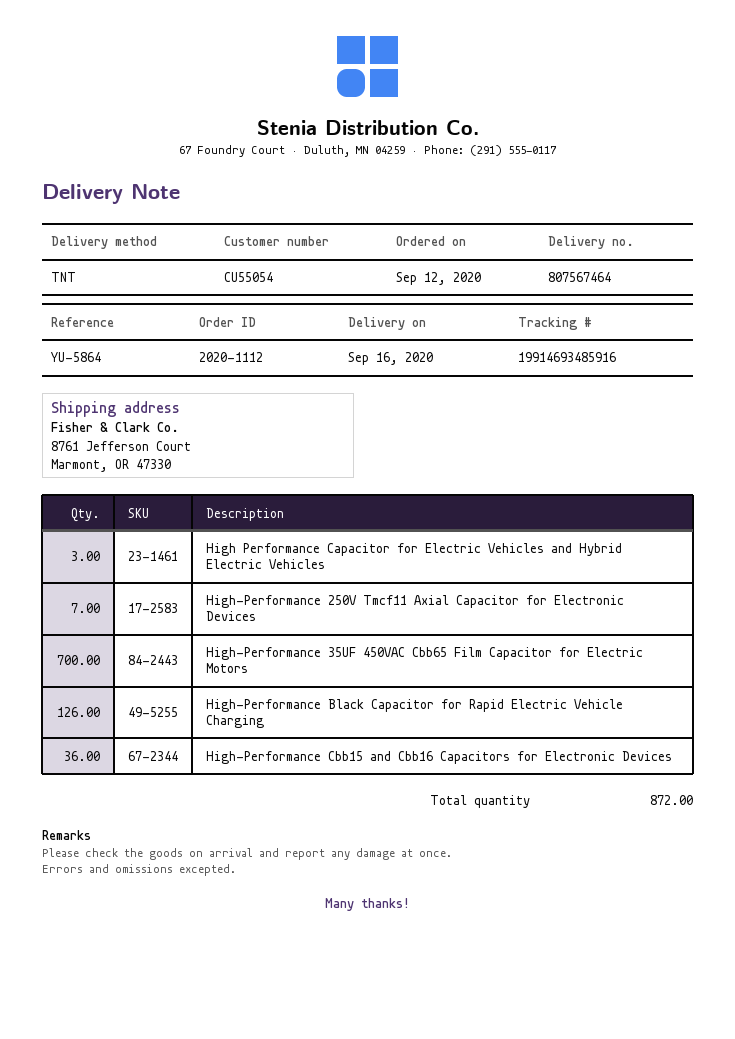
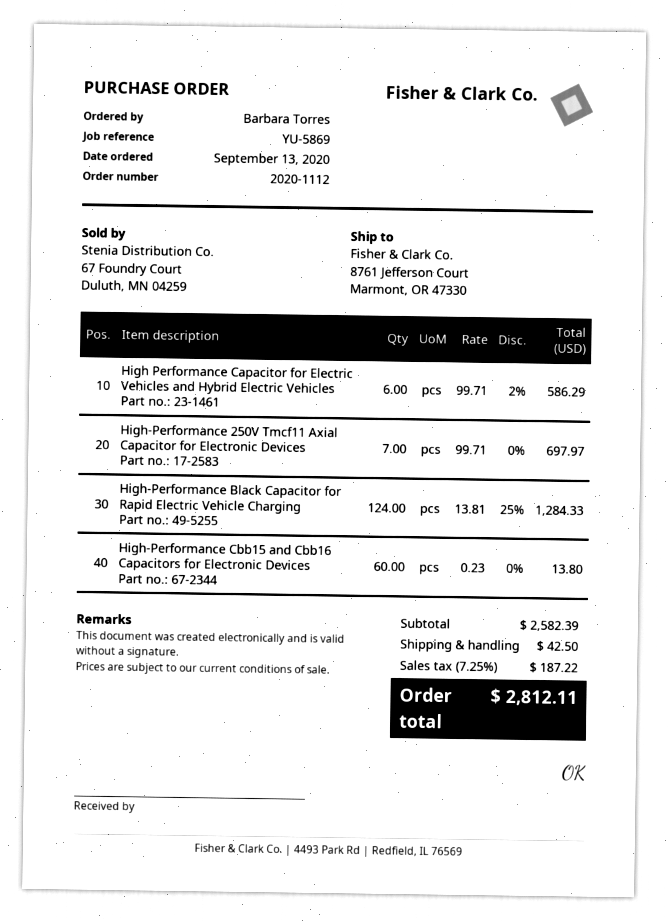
order date: 2020-09-12 -> 2020-09-13
reference: YU-5864 -> YU-5869
High Performance Capacitor for Electric Vehicles and Hybrid Electric Vehicles: 3 -> 6
High-Performance 35UF 450VAC Cbb65 Film Capacitor for Electric Motors: 700 -> none
High-Performance Black Capacitor for Rapid Electric Vehicle Charging: 126 -> 124
High-Performance Cbb15 and Cbb16 Capacitors for Electronic Devices: 36 -> 60

